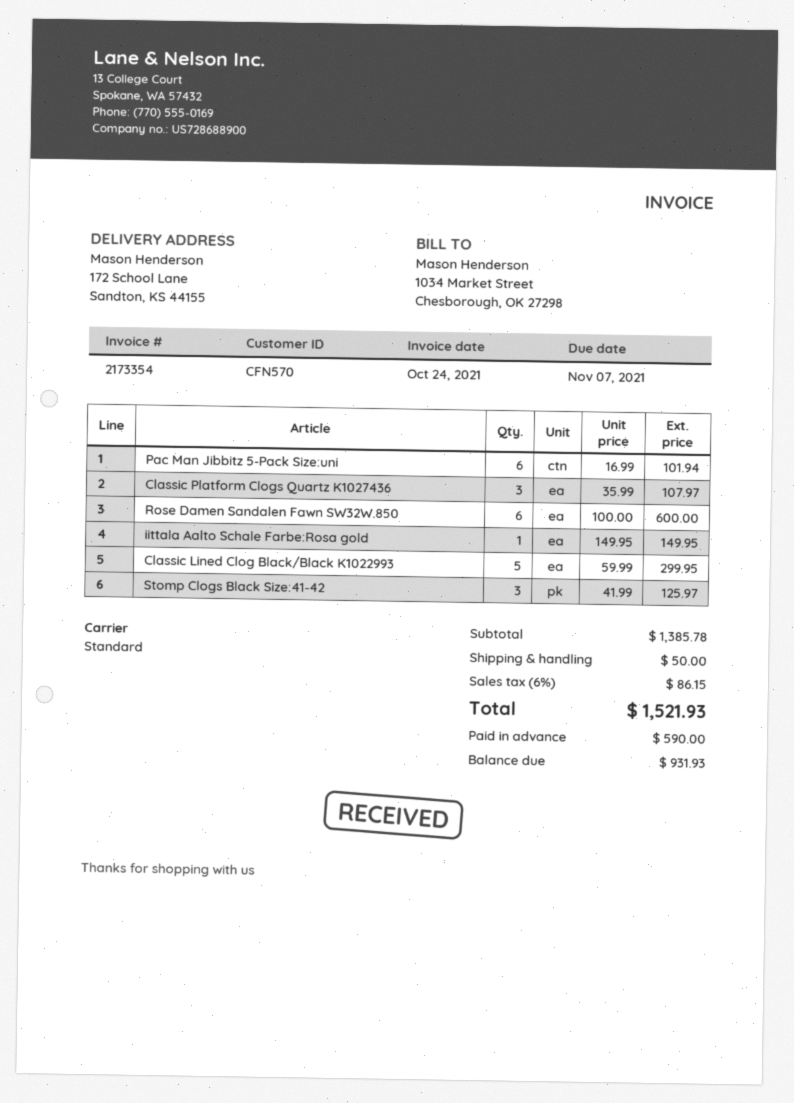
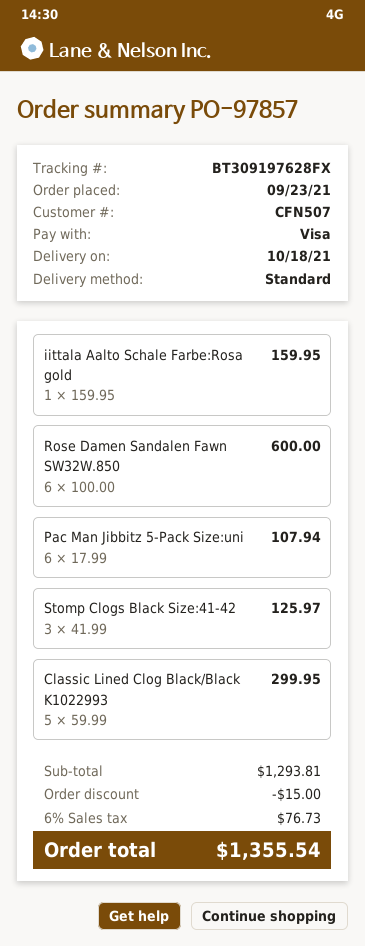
customer number: CFN570 -> CFN507
Pac Man Jibbitz 5-Pack Size:uni: 6 x 16.99 = 101.94 -> 6 x 17.99 = 107.94
Classic Platform Clogs Quartz K1027436: 3 x 35.99 = 107.97 -> none
iittala Aalto Schale Farbe:Rosa gold: 1 x 149.95 = 149.95 -> 1 x 159.95 = 159.95
subtotal: 1385.78 -> 1293.81
discount: none -> 15.00
shipping: 50.00 -> none
tax: 6% = 86.15 -> 6% = 76.73
total: 1521.93 -> 1355.54

